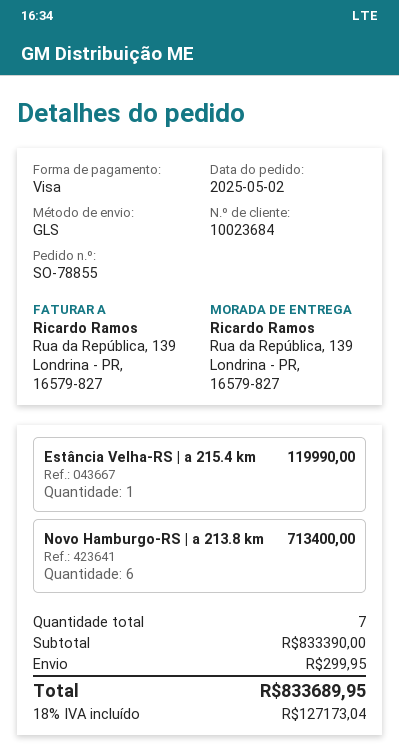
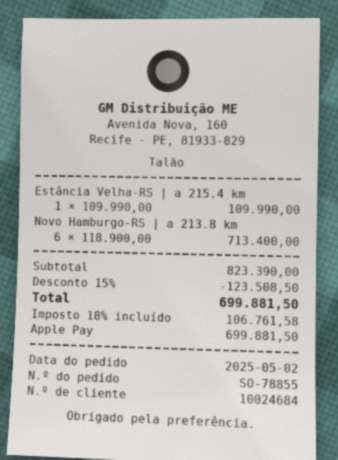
customer number: 10023684 -> 10024684
payment method: Visa -> Apple Pay
Estância Velha-RS | a 215.4 km: 1 for 119990.00 -> 1 for 109990.00
subtotal: 833390.00 -> 823390.00
discount: none -> 15% = 123508.50
shipping: 299.95 -> none
tax: 18% = 127173.04 -> 18% = 106761.58
total: 833689.95 -> 699881.50

